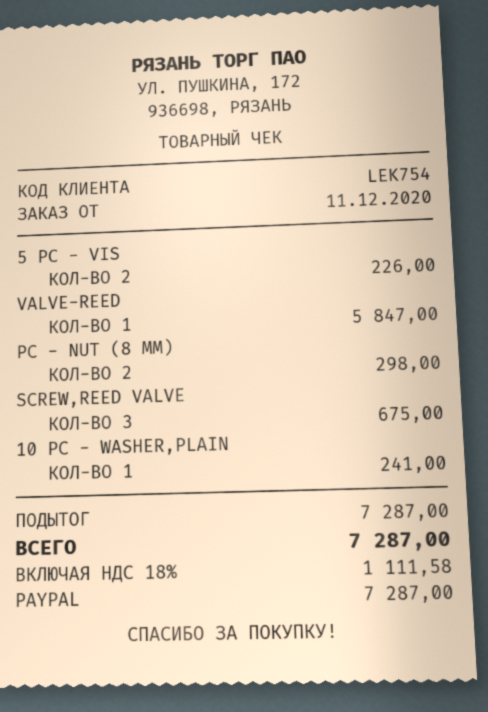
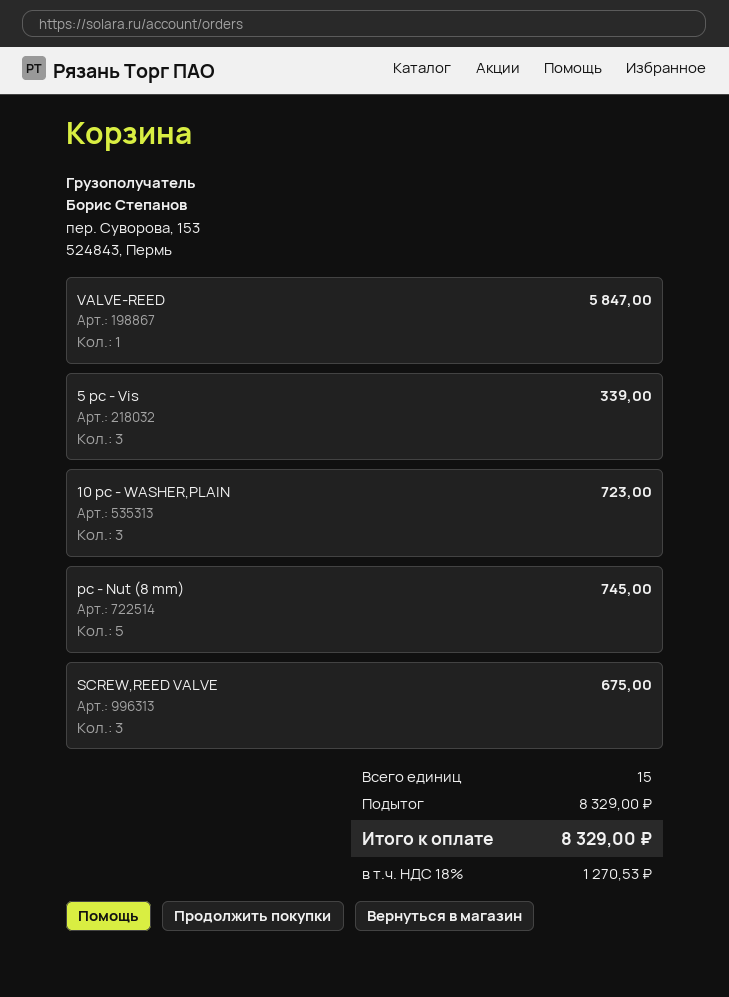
5 PC - VIS: 2 for 226.00 -> 3 for 339.00
PC - NUT (8 MM): 2 for 298.00 -> 5 for 745.00
10 PC - WASHER,PLAIN: 1 for 241.00 -> 3 for 723.00
subtotal: 7287.00 -> 8329.00
tax: 18% = 1111.58 -> 18% = 1270.53
total: 7287.00 -> 8329.00

